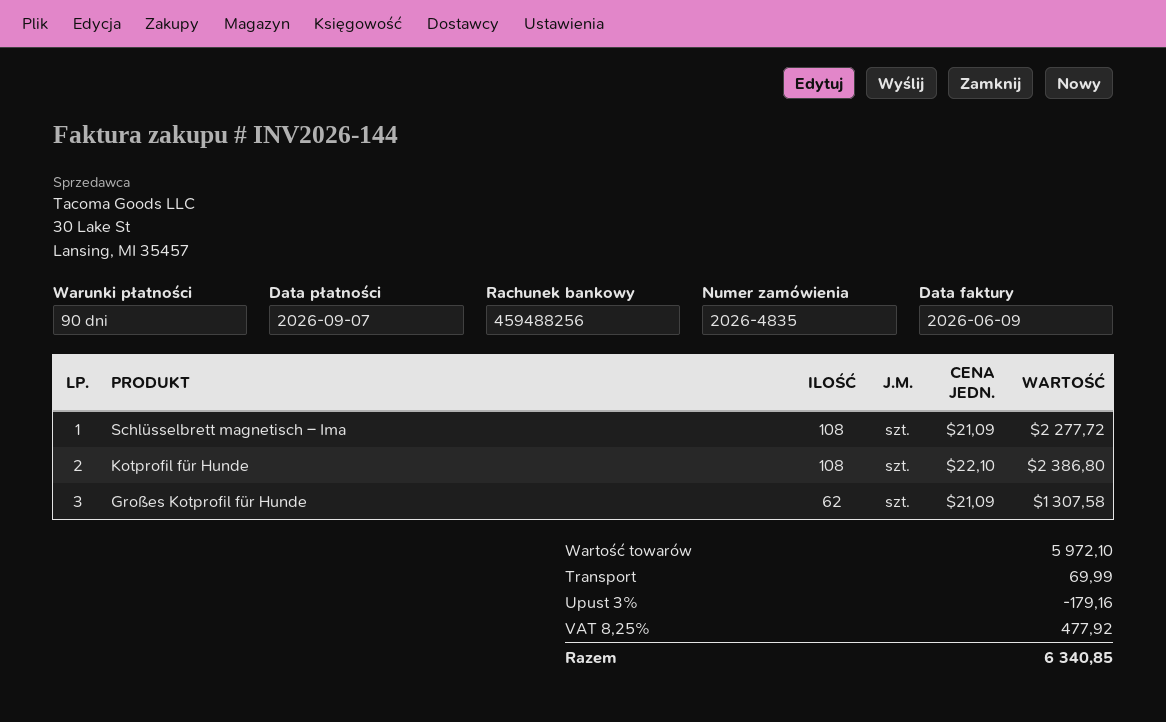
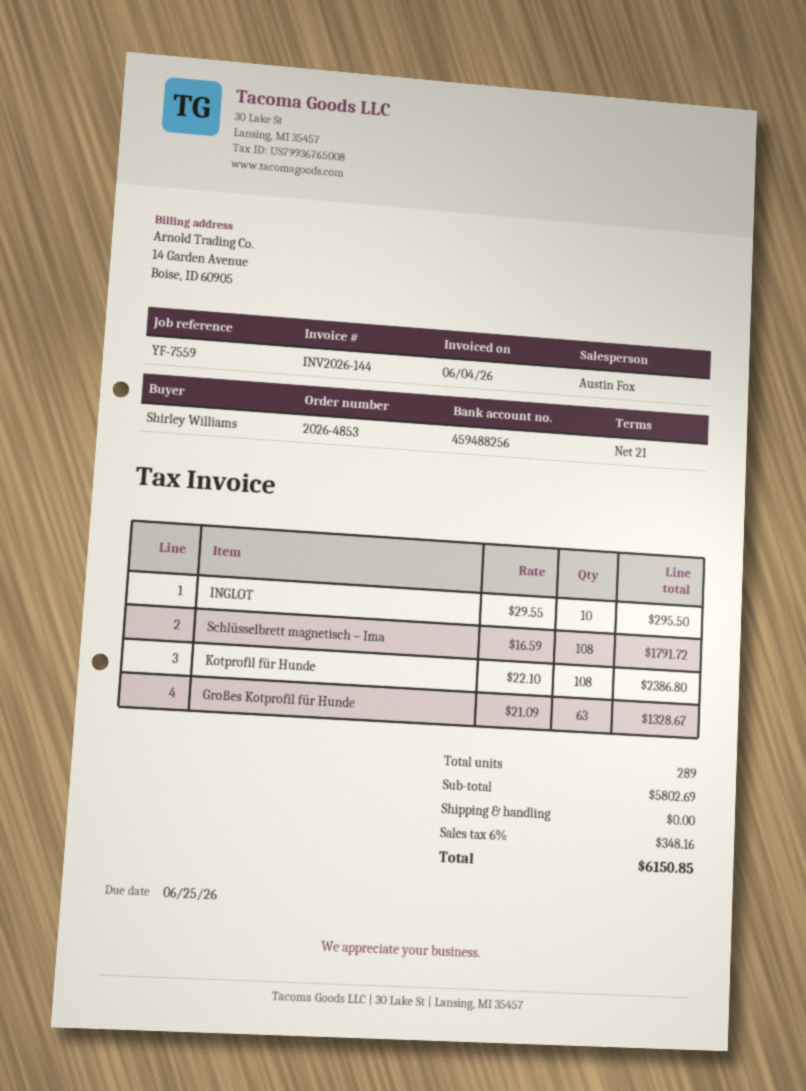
order number: 2026-4835 -> 2026-4853
invoice date: 2026-06-09 -> 2026-06-04
payment terms: 90 days -> 21 days
due date: 2026-09-07 -> 2026-06-25
Schlüsselbrett magnetisch – Ima: 108 x 21.09 = 2277.72 -> 108 x 16.59 = 1791.72
Großes Kotprofil für Hunde: 62 x 21.09 = 1307.58 -> 63 x 21.09 = 1328.67
INGLOT: none -> 10 x 29.55 = 295.50
subtotal: 5972.10 -> 5802.69
discount: 3% = 179.16 -> none
shipping: 69.99 -> 0.00
tax: 8.25% = 477.92 -> 6% = 348.16
total: 6340.85 -> 6150.85

